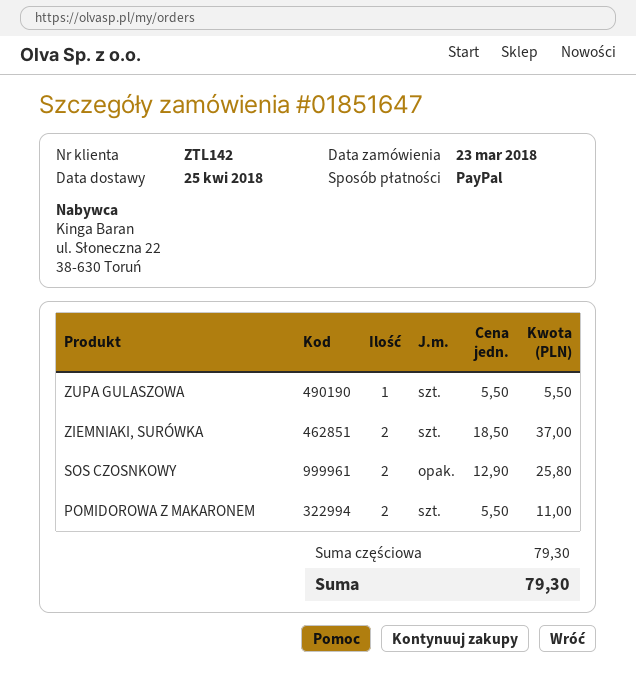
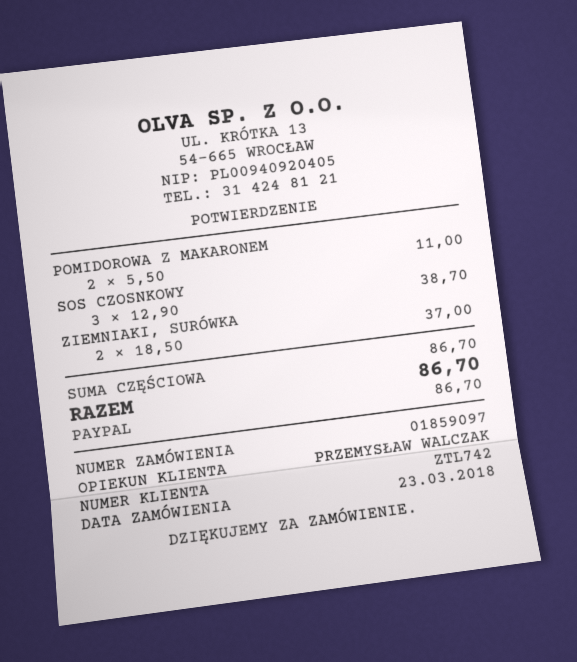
order number: 01851647 -> 01859097
customer number: ZTL142 -> ZTL742
ZUPA GULASZOWA: 1 x 5.50 = 5.50 -> none
SOS CZOSNKOWY: 2 x 12.90 = 25.80 -> 3 x 12.90 = 38.70
subtotal: 79.30 -> 86.70
total: 79.30 -> 86.70

